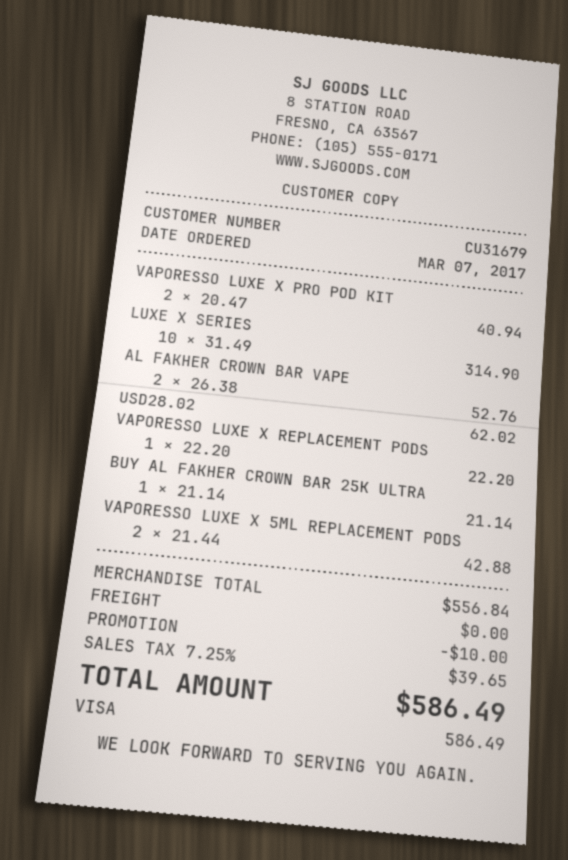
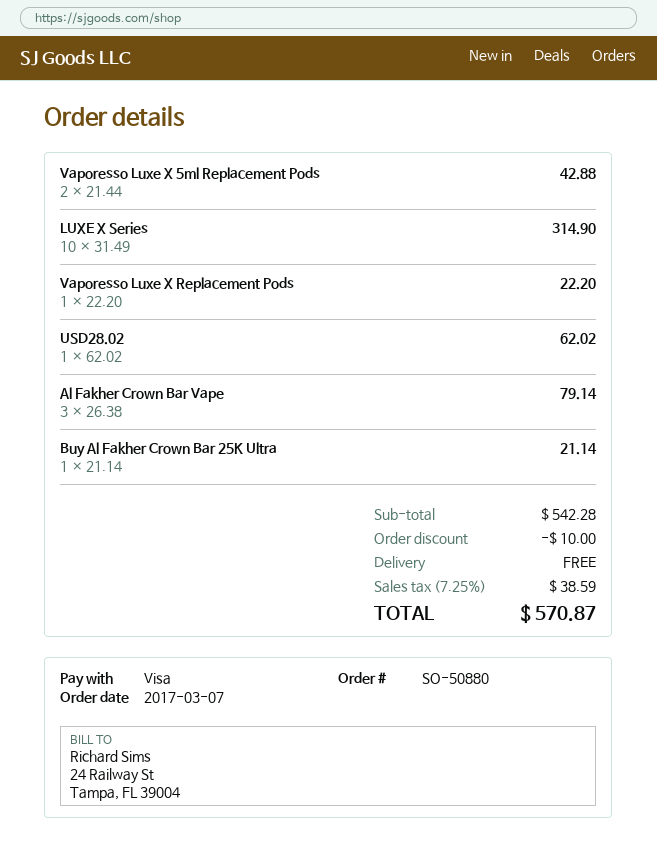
VAPORESSO LUXE X PRO POD KIT: 2 x 20.47 = 40.94 -> none
AL FAKHER CROWN BAR VAPE: 2 x 26.38 = 52.76 -> 3 x 26.38 = 79.14
subtotal: 556.84 -> 542.28
tax: 7.25% = 39.65 -> 7.25% = 38.59
total: 586.49 -> 570.87

